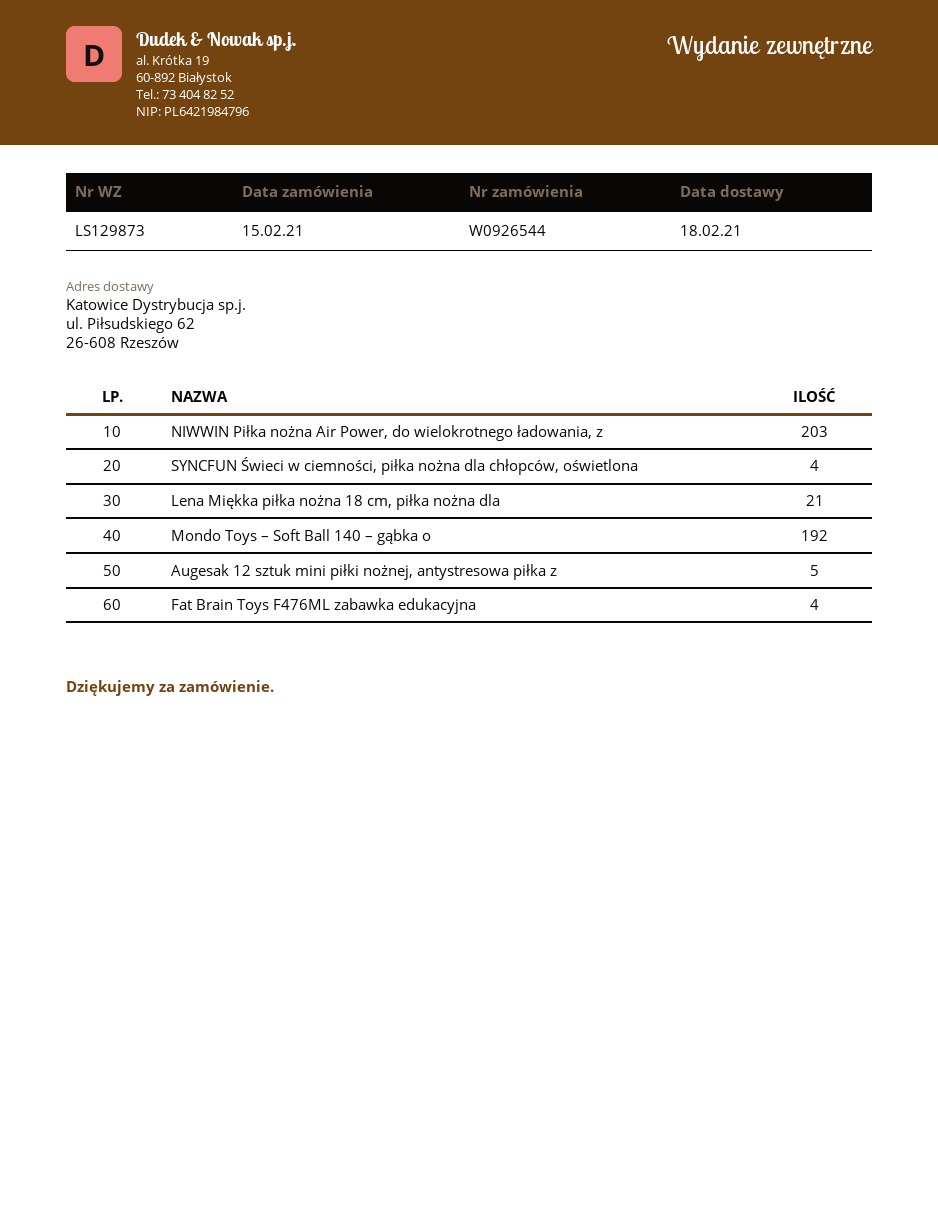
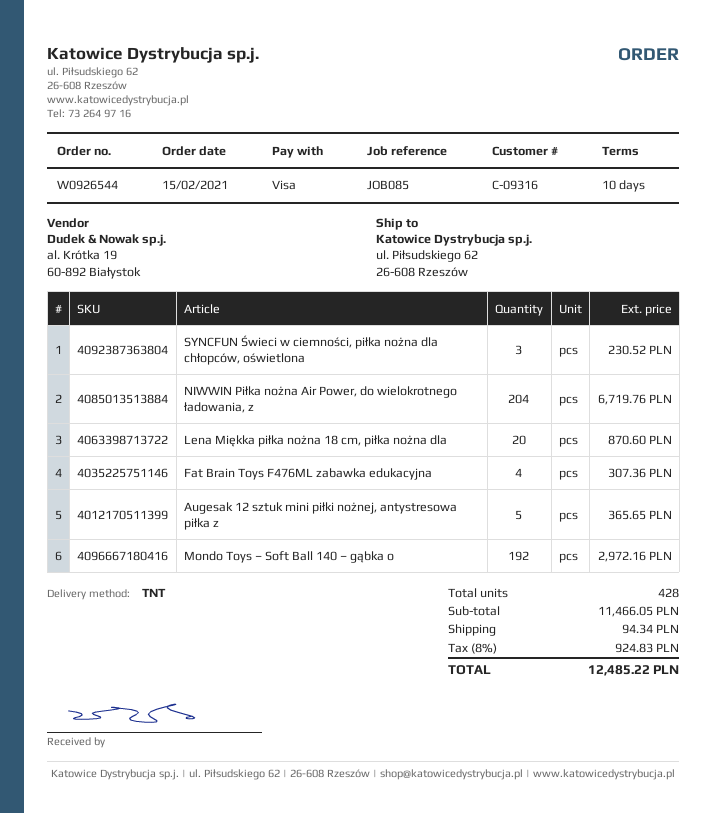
NIWWIN Piłka nożna Air Power, do wielokrotnego ładowania, z: 203 -> 204
SYNCFUN Świeci w ciemności, piłka nożna dla chłopców, oświetlona: 4 -> 3
Lena Miękka piłka nożna 18 cm, piłka nożna dla: 21 -> 20

